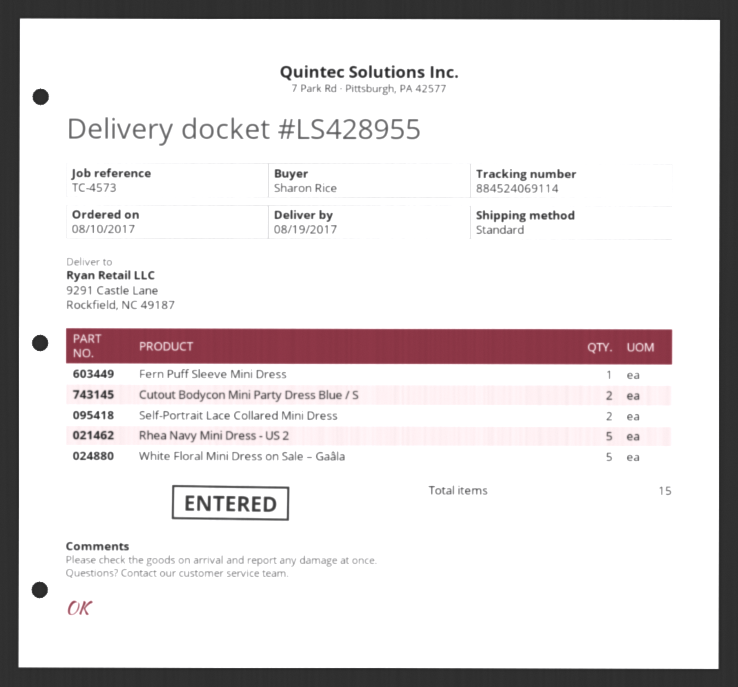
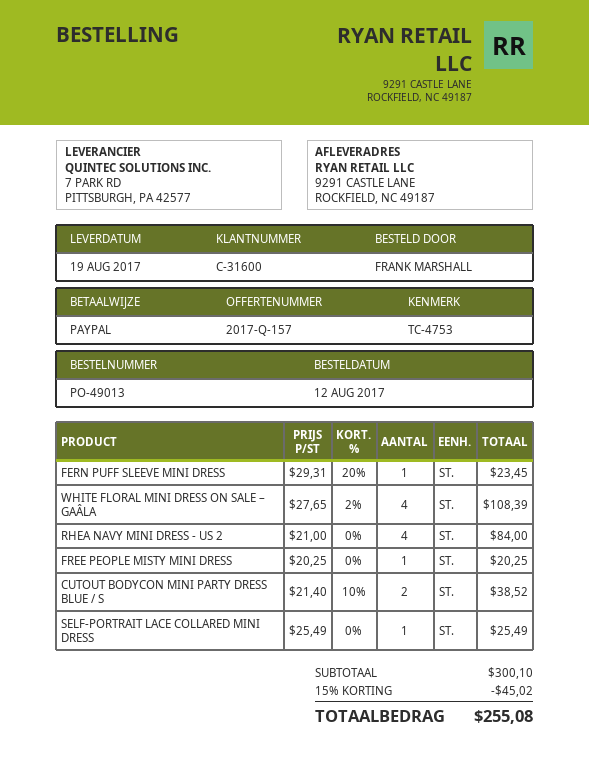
order date: 2017-08-10 -> 2017-08-12
reference: TC-4573 -> TC-4753
ordered by: Sharon Rice -> FRANK MARSHALL
Self-Portrait Lace Collared Mini Dress: 2 -> 1
Rhea Navy Mini Dress - US 2: 5 -> 4
White Floral Mini Dress on Sale – Gaâla: 5 -> 4
FREE PEOPLE MISTY MINI DRESS: none -> 1

